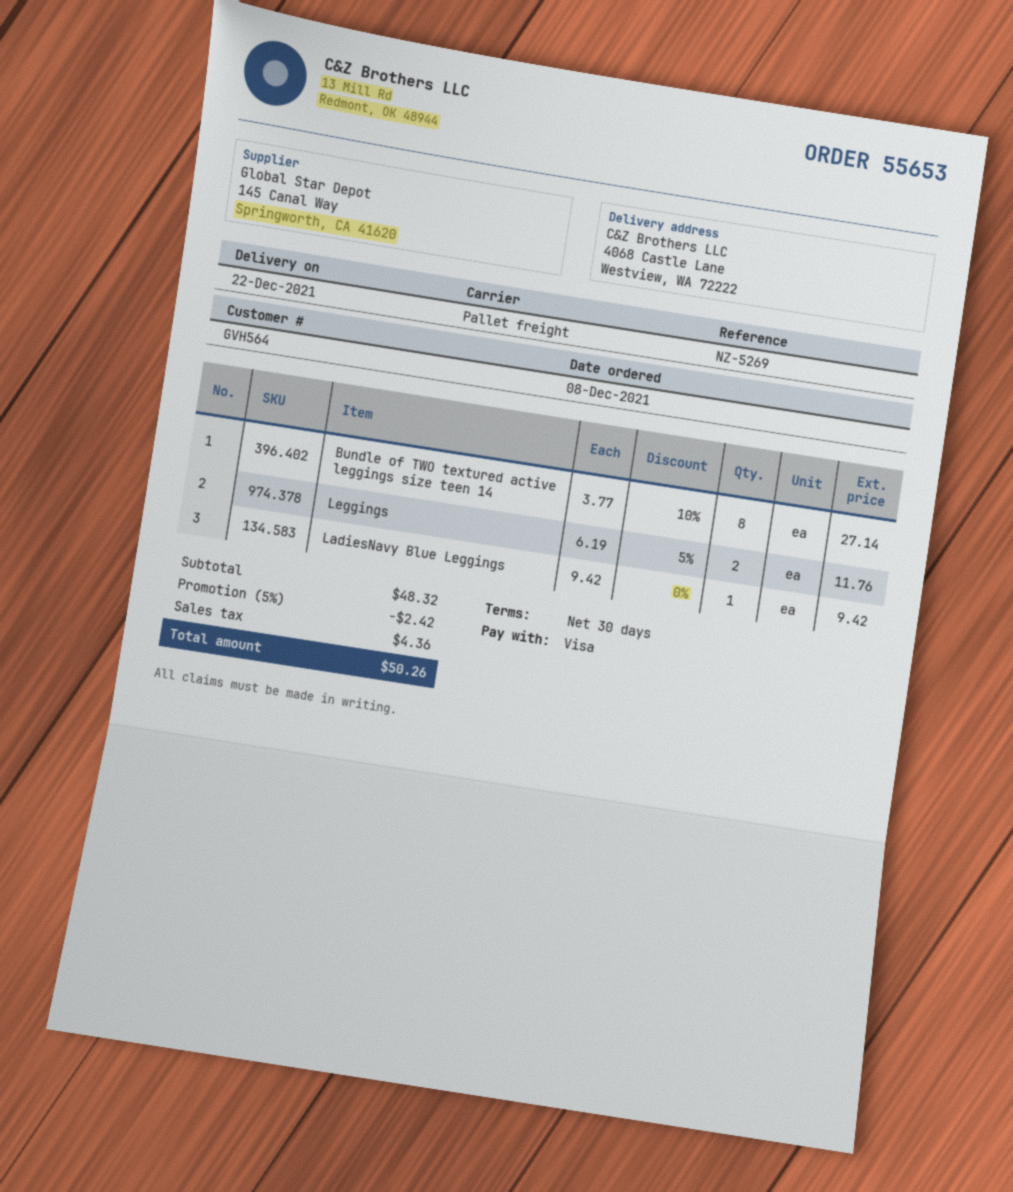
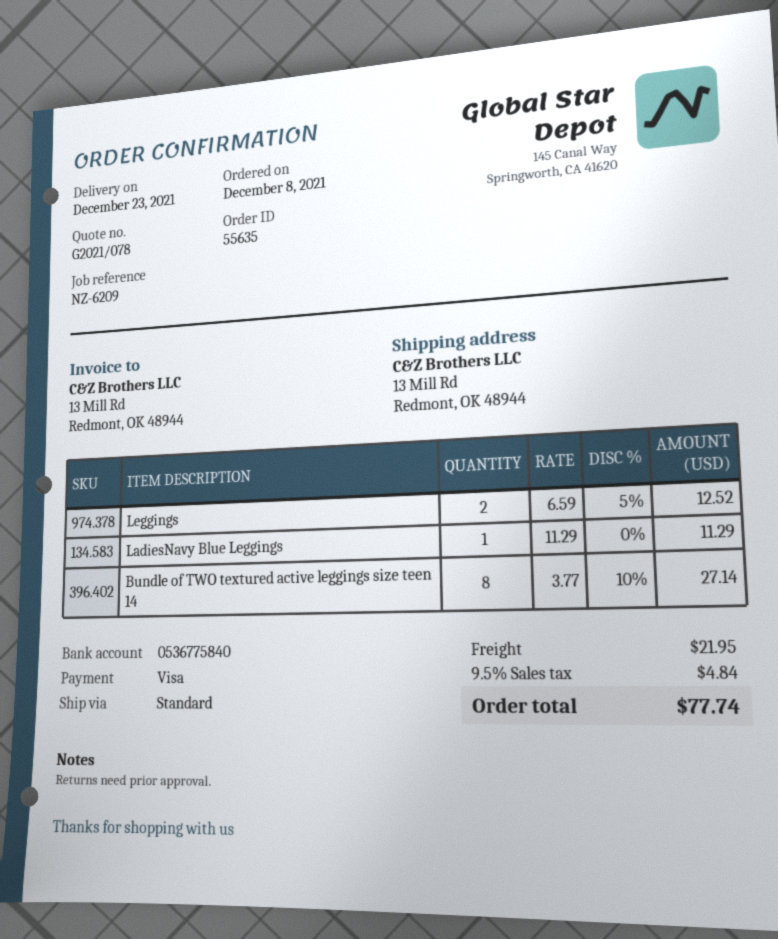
order number: 55653 -> 55635
delivery date: 2021-12-22 -> 2021-12-23
reference: NZ-5269 -> NZ-6209
shipping method: pallet freight -> standard
ship to: 4068 Castle Lane, Westview, WA 72222 -> 13 Mill Rd, Redmont, OK 48944
Leggings: 2 x 6.19 - 5% = 11.76 -> 2 x 6.59 - 5% = 12.52
LadiesNavy Blue Leggings: 1 x 9.42 = 9.42 -> 1 x 11.29 = 11.29
discount: 5% = 2.42 -> none
shipping: none -> 21.95
tax: 4.36 -> 4.84
total: 50.26 -> 77.74

